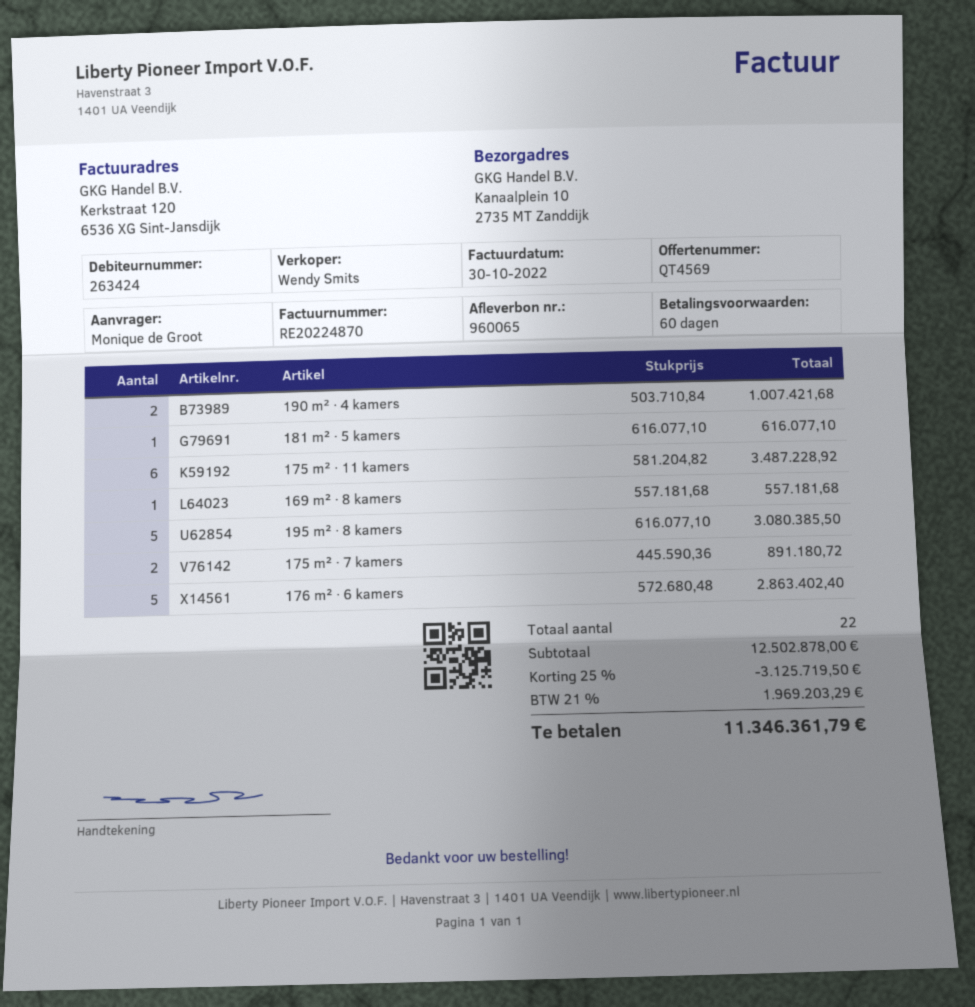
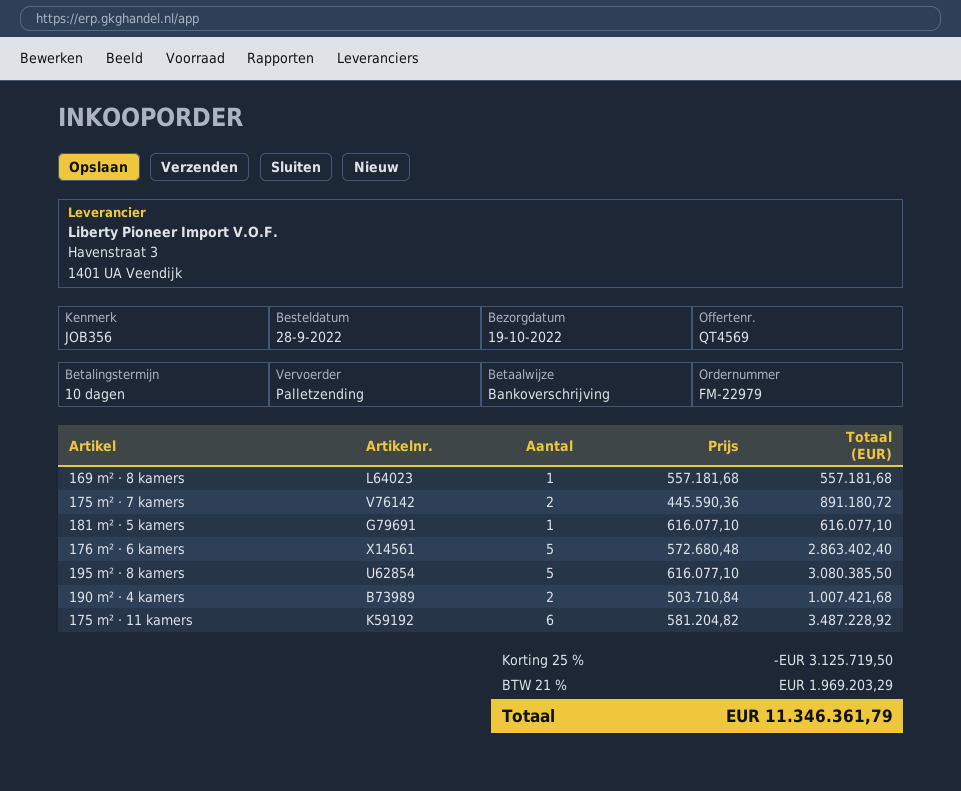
payment terms: 60 days -> 10 days

